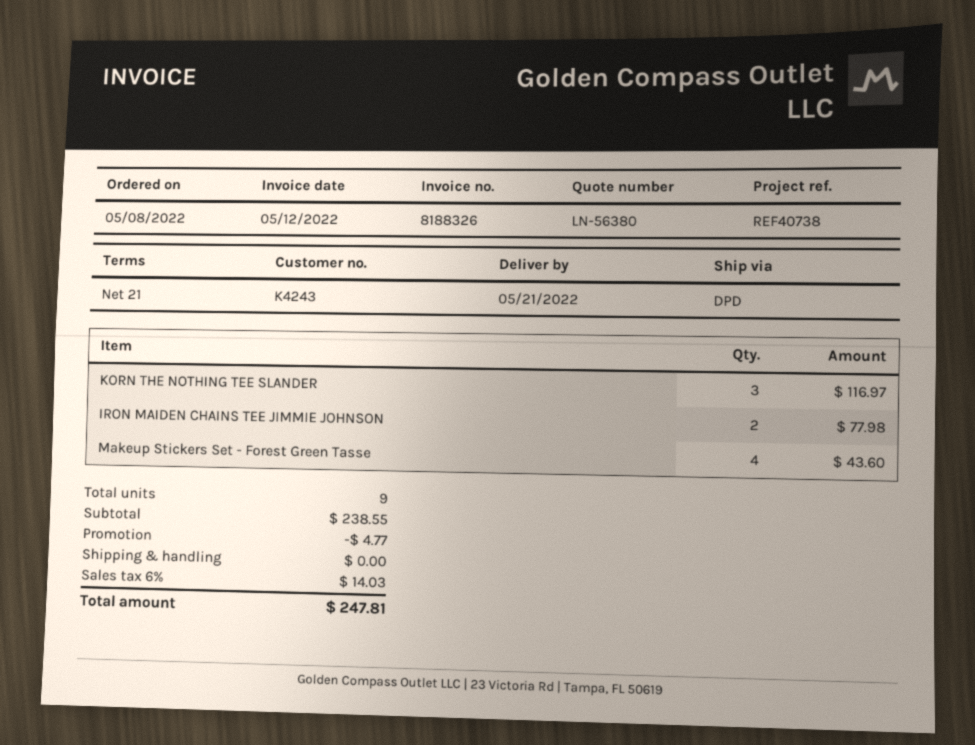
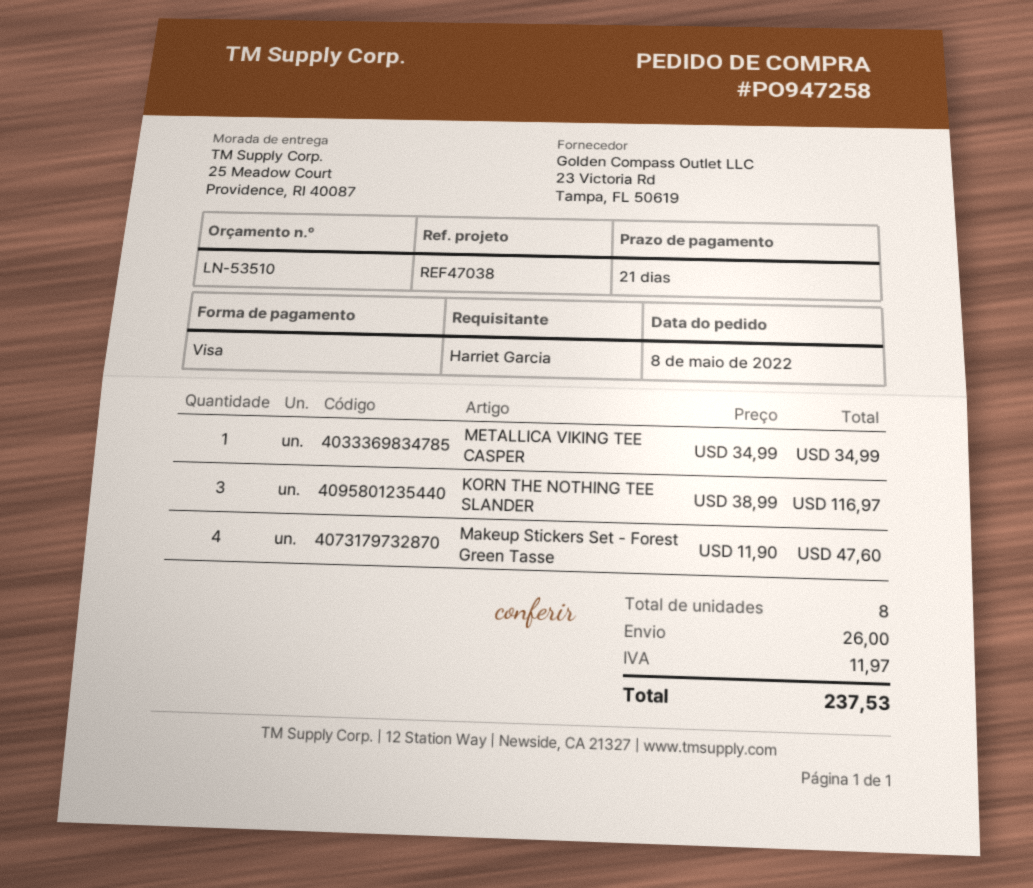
quote number: LN-56380 -> LN-53510
reference: REF40738 -> REF47038
IRON MAIDEN CHAINS TEE JIMMIE JOHNSON: 2 for 77.98 -> none
Makeup Stickers Set - Forest Green Tasse: 4 for 43.60 -> 4 for 47.60
METALLICA VIKING TEE CASPER: none -> 1 for 34.99
total quantity: 9 -> 8
discount: 4.77 -> none
shipping: 0.00 -> 26.00
tax: 14.03 -> 11.97
total: 247.81 -> 237.53

